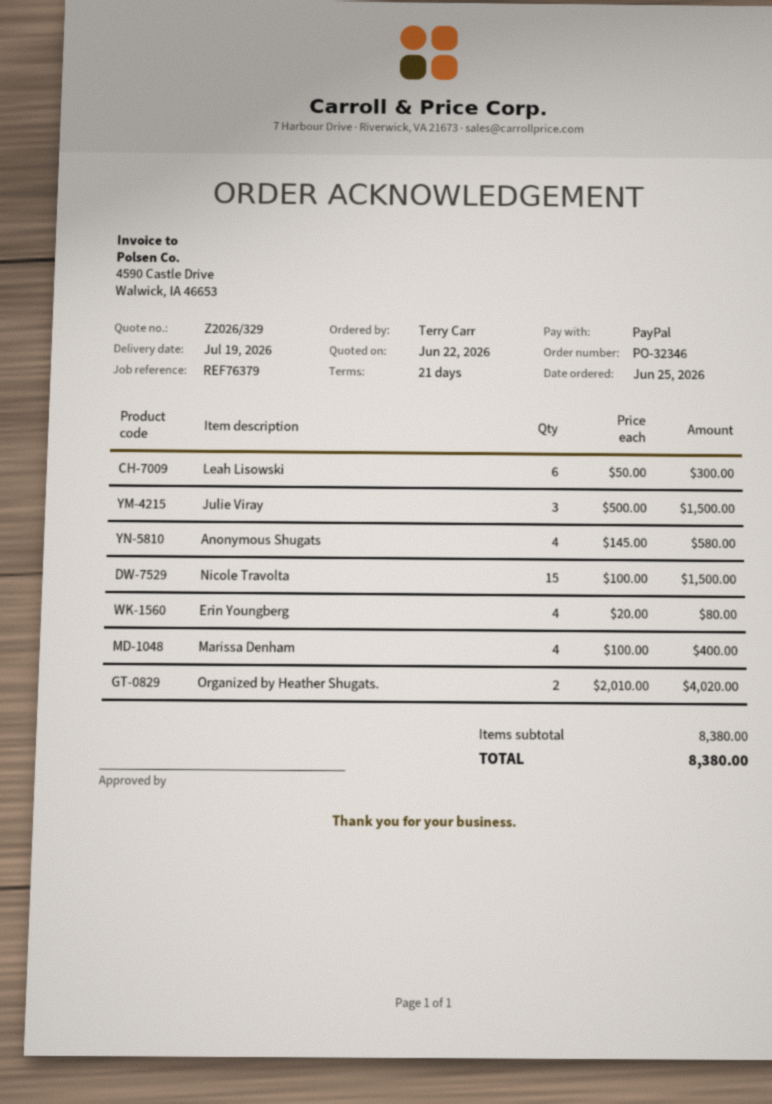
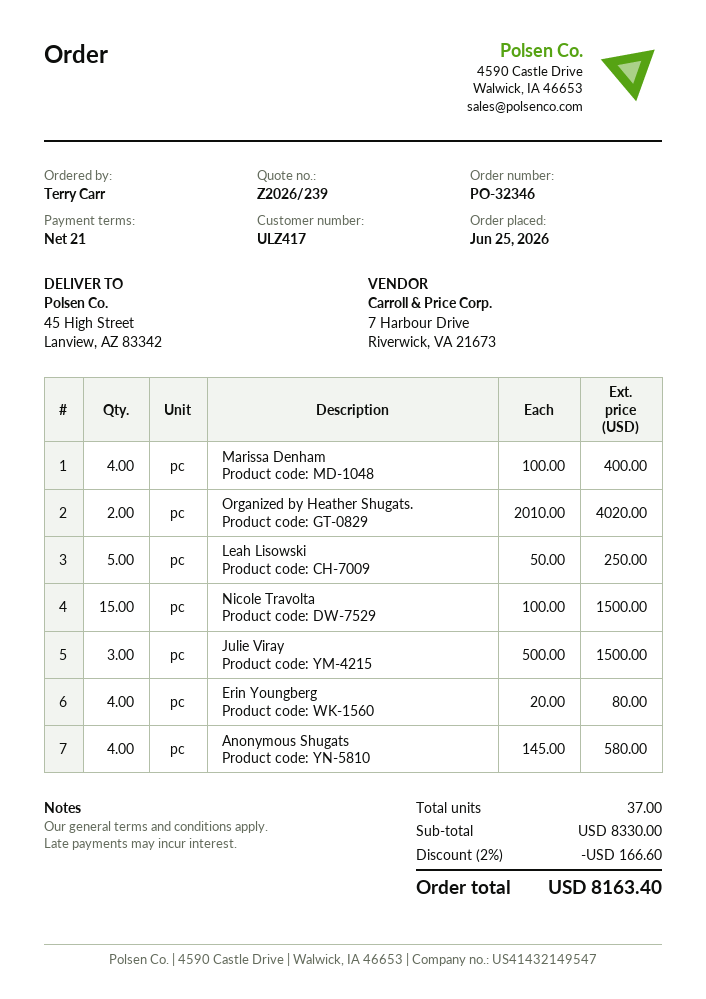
quote number: Z2026/329 -> Z2026/239
Leah Lisowski: 6 x 50.00 = 300.00 -> 5 x 50.00 = 250.00
subtotal: 8380.00 -> 8330.00
discount: none -> 2% = 166.60
total: 8380.00 -> 8163.40

